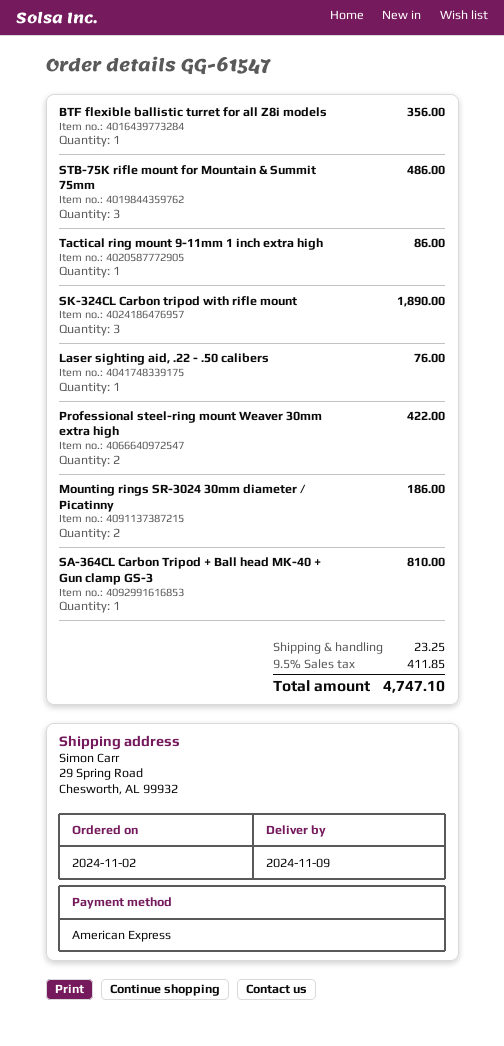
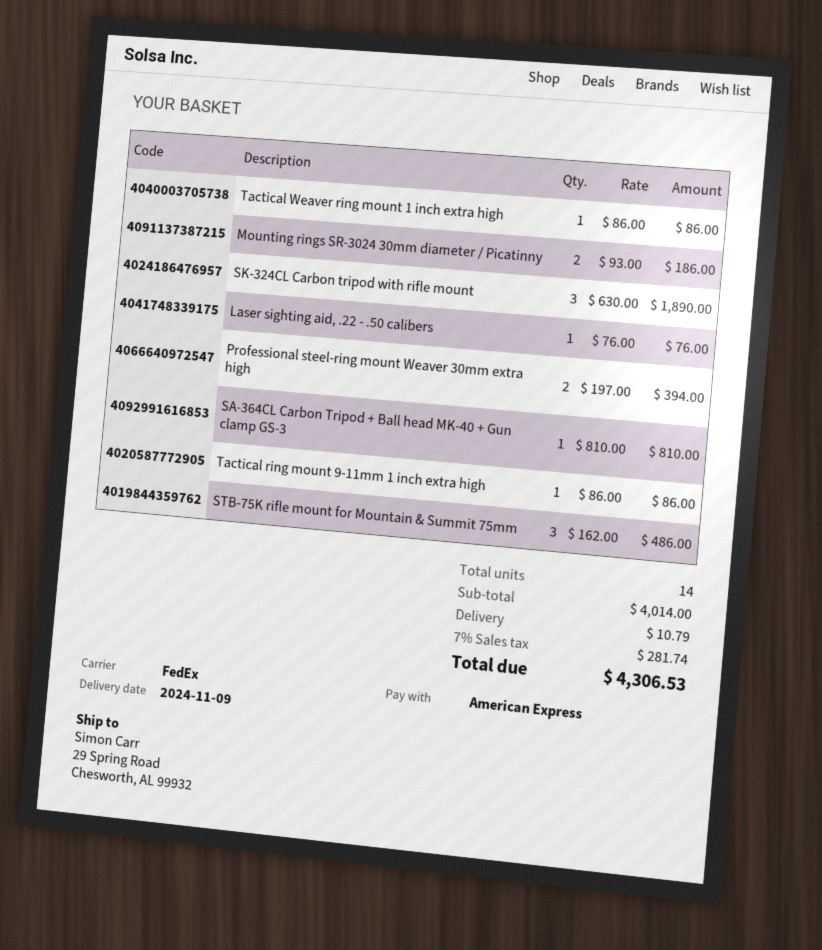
BTF flexible ballistic turret for all Z8i models: 1 for 356.00 -> none
Professional steel-ring mount Weaver 30mm extra high: 2 for 422.00 -> 2 for 394.00
Tactical Weaver ring mount 1 inch extra high: none -> 1 for 86.00
shipping: 23.25 -> 10.79
tax: 9.5% = 411.85 -> 7% = 281.74
total: 4747.10 -> 4306.53

